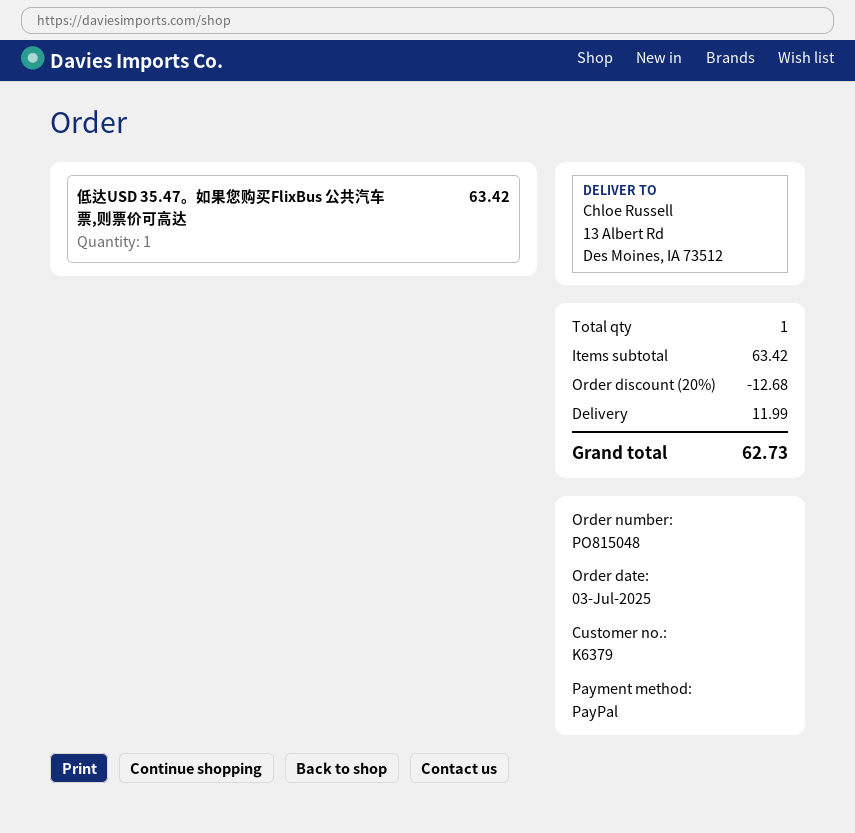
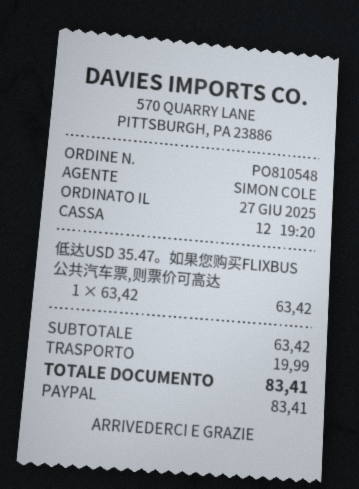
order number: PO815048 -> PO810548
order date: 2025-07-03 -> 2025-06-27
discount: 20% = 12.68 -> none
shipping: 11.99 -> 19.99
total: 62.73 -> 83.41

